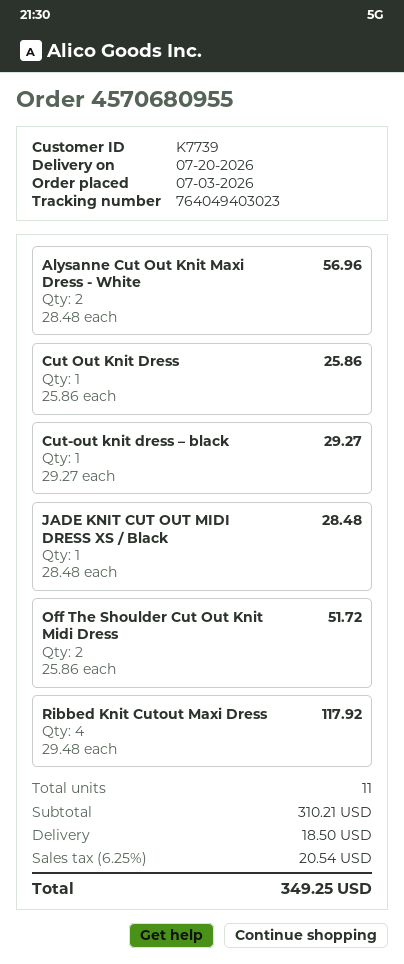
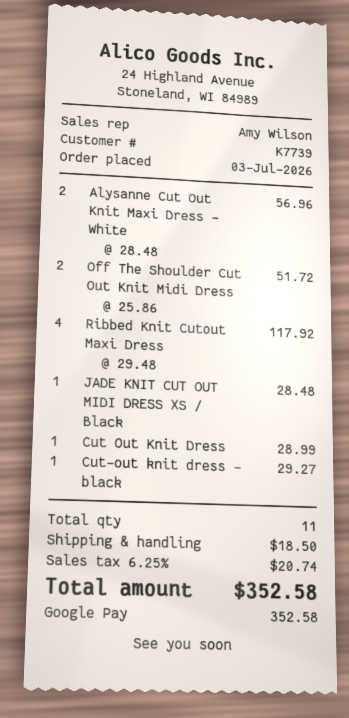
Cut Out Knit Dress: 1 x 25.86 = 25.86 -> 1 x 28.99 = 28.99
tax: 6.25% = 20.54 -> 6.25% = 20.74
total: 349.25 -> 352.58

